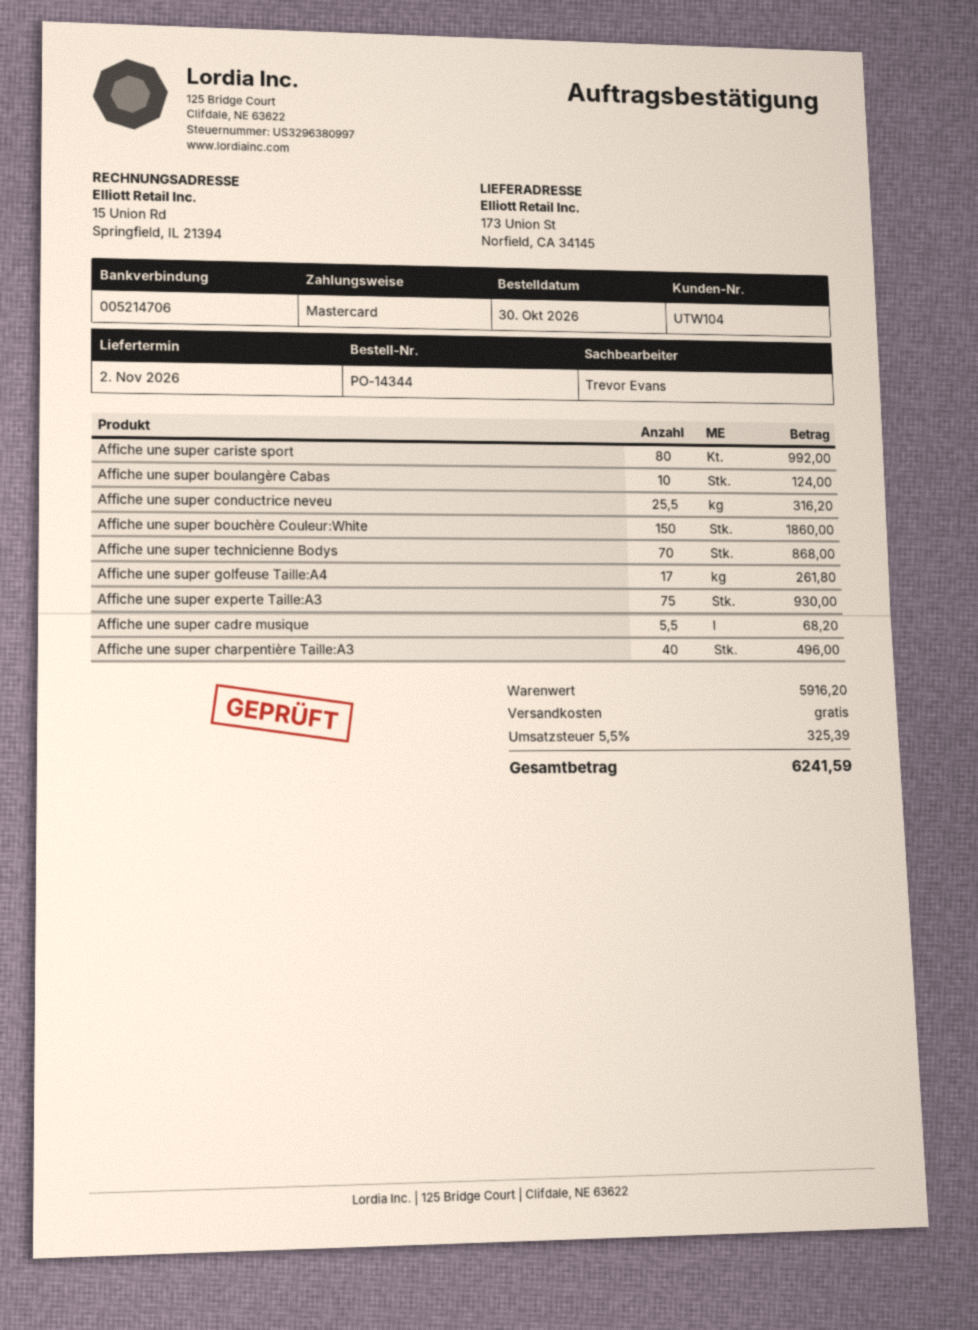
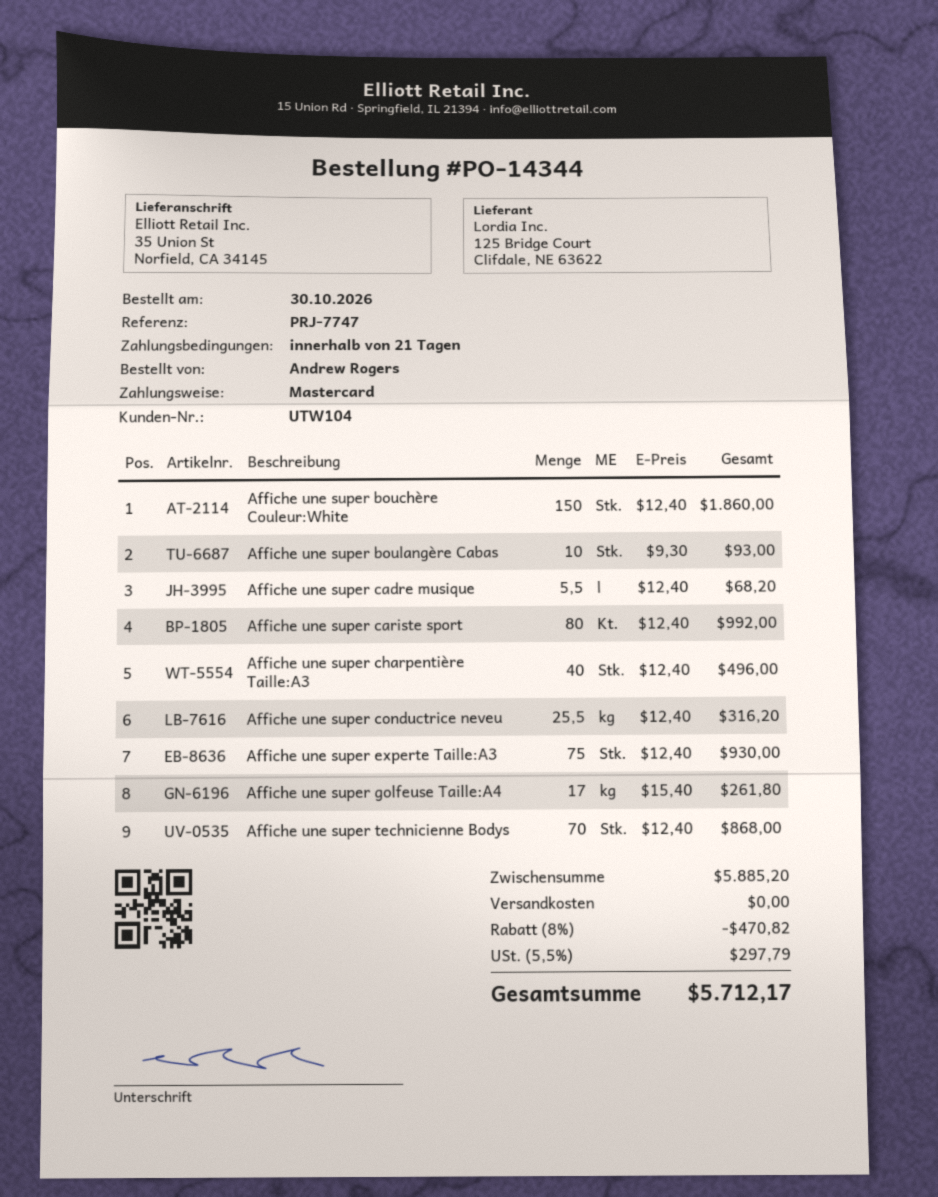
ship to: 173 Union St, Norfield, CA 34145 -> 35 Union St, Norfield, CA 34145
Affiche une super boulangère Cabas: 10 for 124.00 -> 10 for 93.00
subtotal: 5916.20 -> 5885.20
discount: none -> 8% = 470.82
tax: 5.5% = 325.39 -> 5.5% = 297.79
total: 6241.59 -> 5712.17

